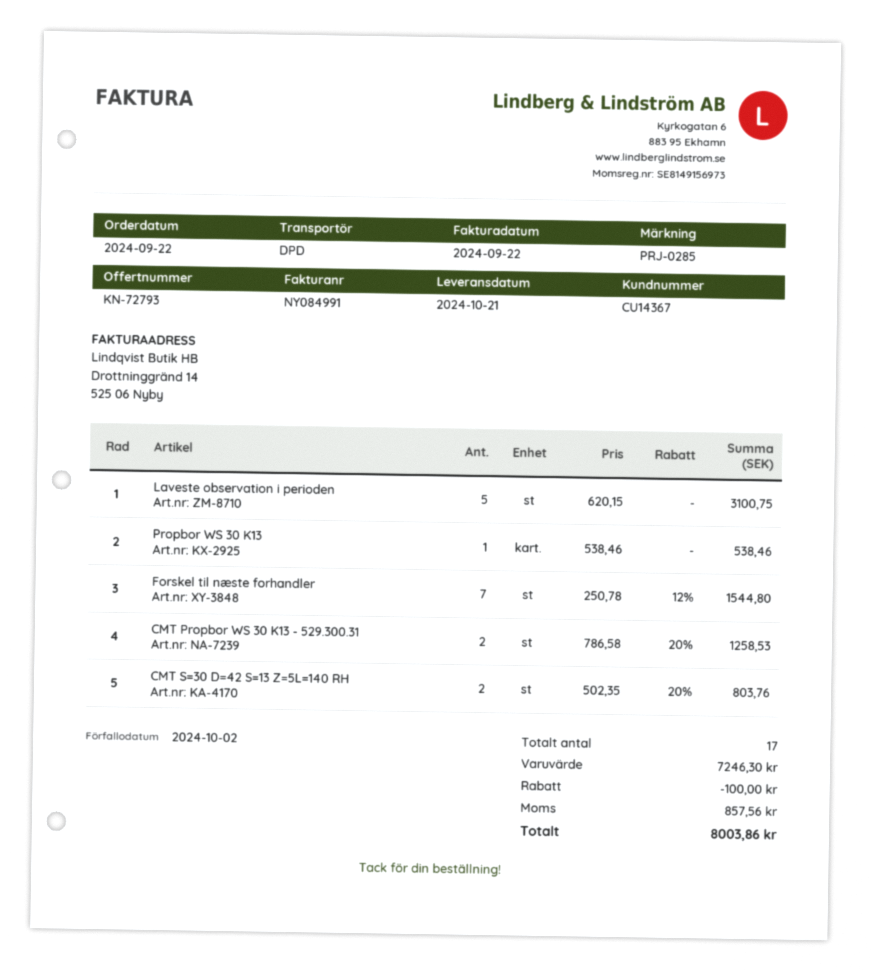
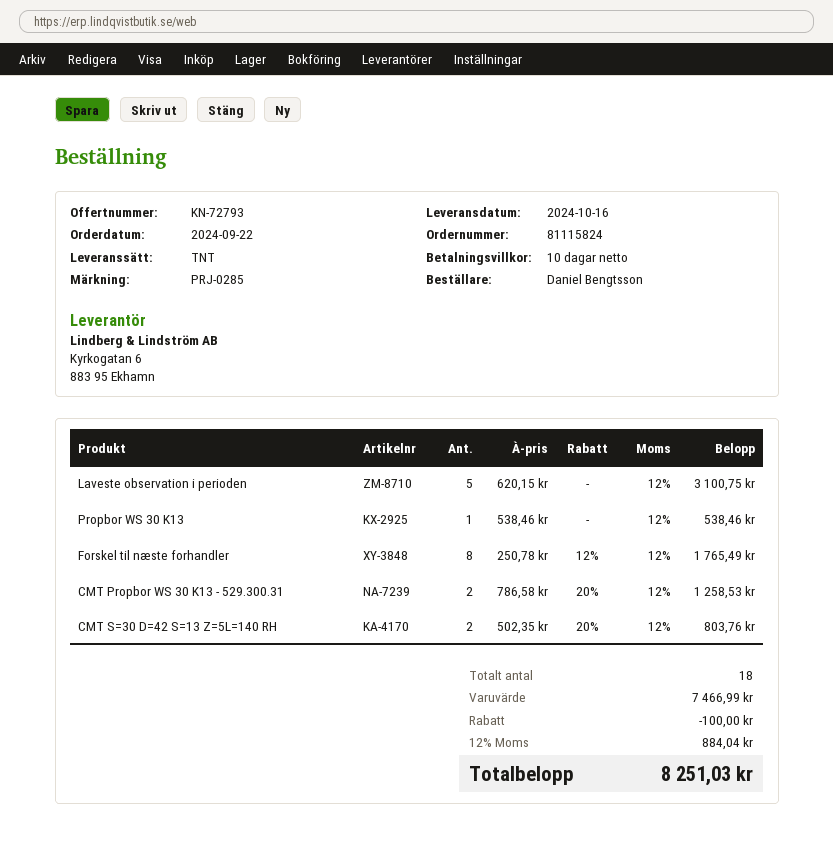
delivery date: 2024-10-21 -> 2024-10-16
shipping method: DPD -> TNT
Forskel til næste forhandler: 7 x 250.78 - 12% = 1544.80 -> 8 x 250.78 - 12% = 1765.49
total quantity: 17 -> 18
subtotal: 7246.30 -> 7466.99
tax: 857.56 -> 884.04
total: 8003.86 -> 8251.03

